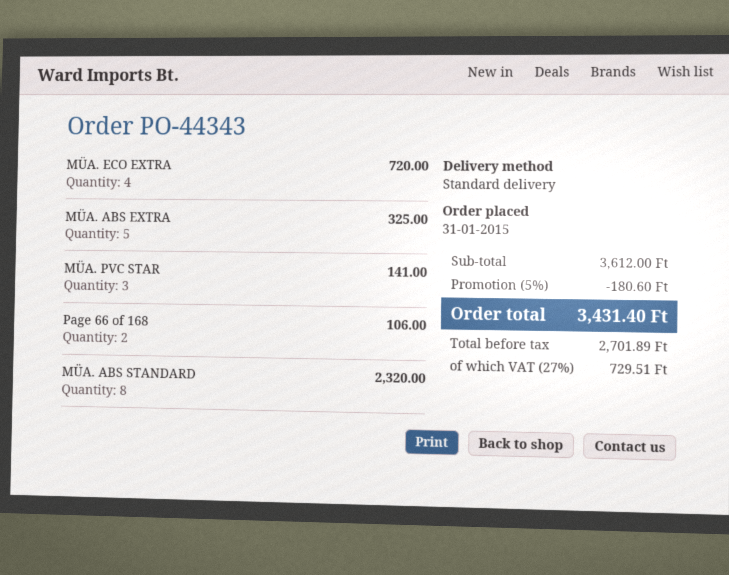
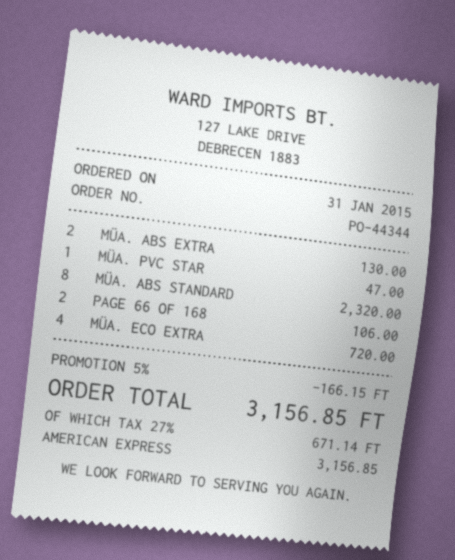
order number: PO-44343 -> PO-44344
MÜA. ABS EXTRA: 5 for 325.00 -> 2 for 130.00
MÜA. PVC STAR: 3 for 141.00 -> 1 for 47.00
discount: 5% = 180.60 -> 5% = 166.15
tax: 27% = 729.51 -> 27% = 671.14
total: 3431.40 -> 3156.85

